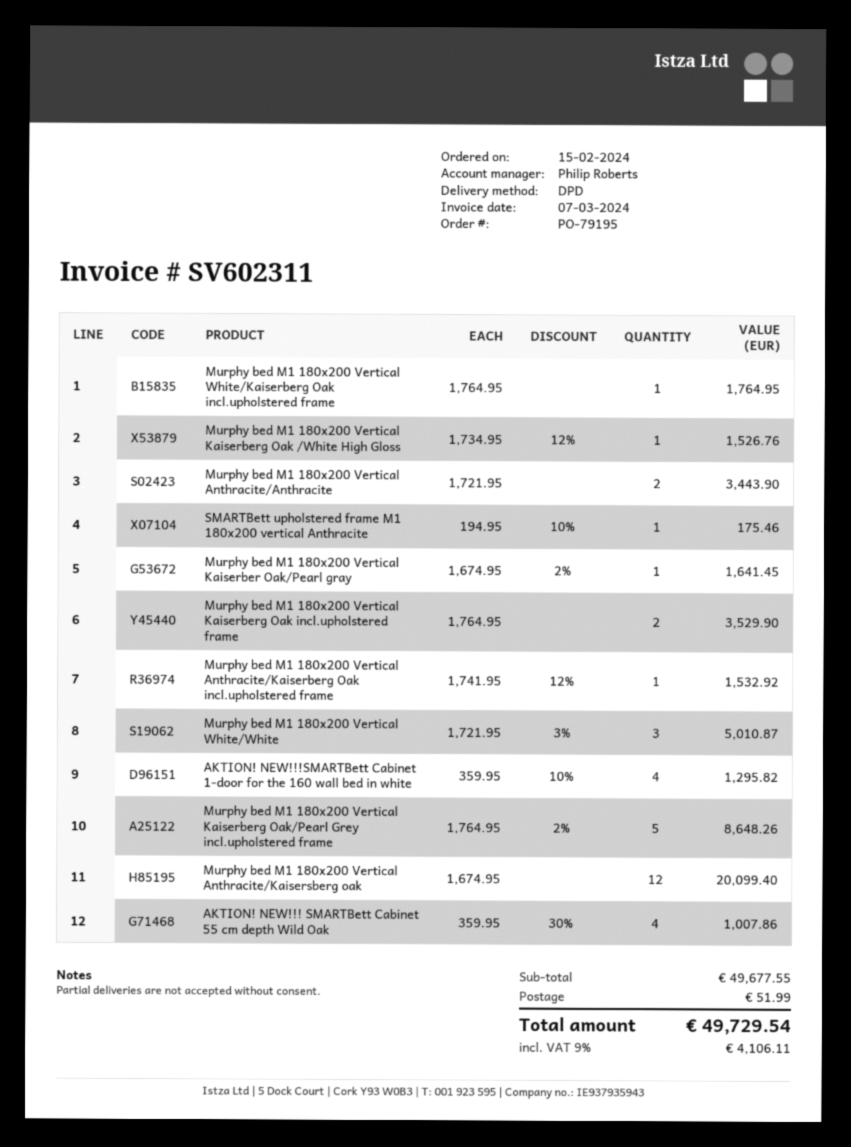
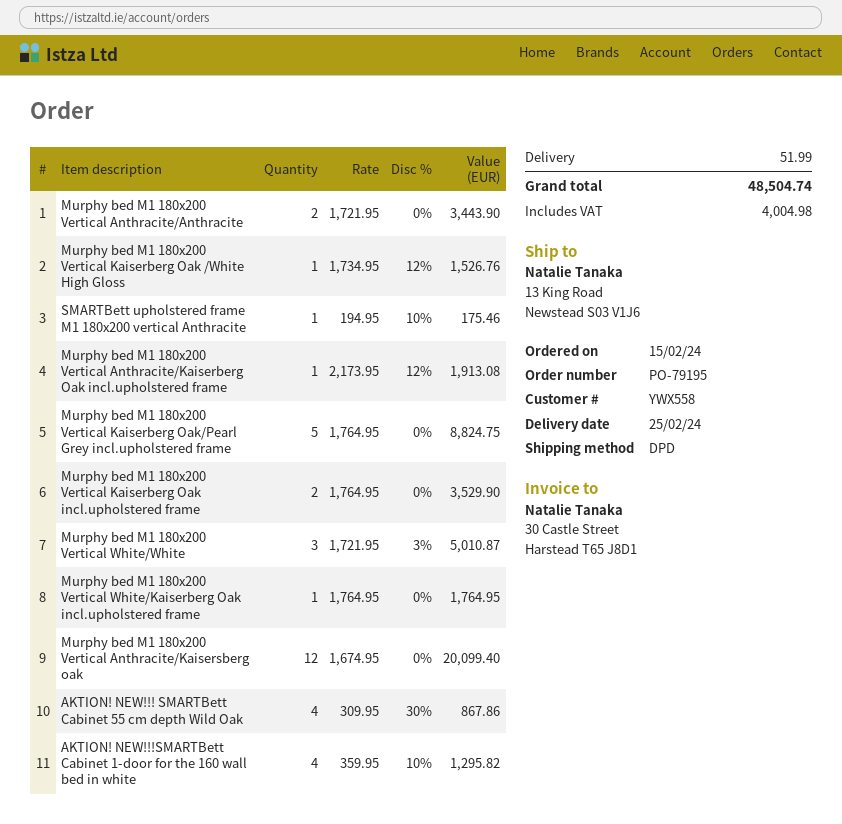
Murphy bed M1 180x200 Vertical Kaiserber Oak/Pearl gray: 1 x 1674.95 - 2% = 1641.45 -> none
Murphy bed M1 180x200 Vertical Anthracite/Kaiserberg Oak incl.upholstered frame: 1 x 1741.95 - 12% = 1532.92 -> 1 x 2173.95 - 12% = 1913.08
Murphy bed M1 180x200 Vertical Kaiserberg Oak/Pearl Grey incl.upholstered frame: 5 x 1764.95 - 2% = 8648.26 -> 5 x 1764.95 = 8824.75
AKTION! NEW!!! SMARTBett Cabinet 55 cm depth Wild Oak: 4 x 359.95 - 30% = 1007.86 -> 4 x 309.95 - 30% = 867.86
tax: 4106.11 -> 4004.98
total: 49729.54 -> 48504.74

